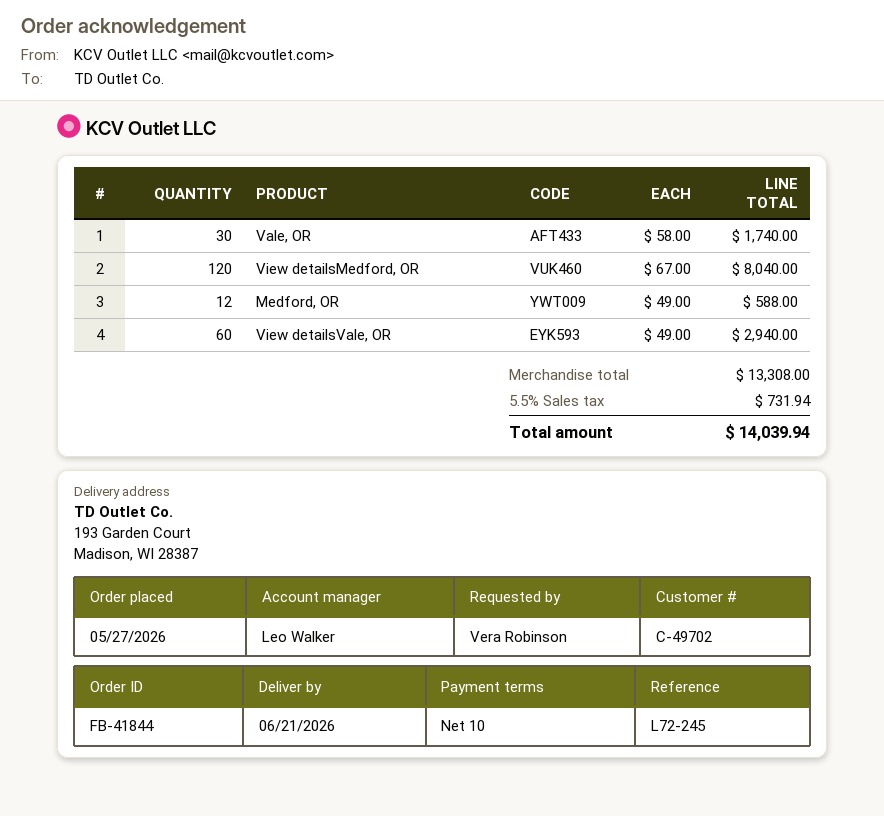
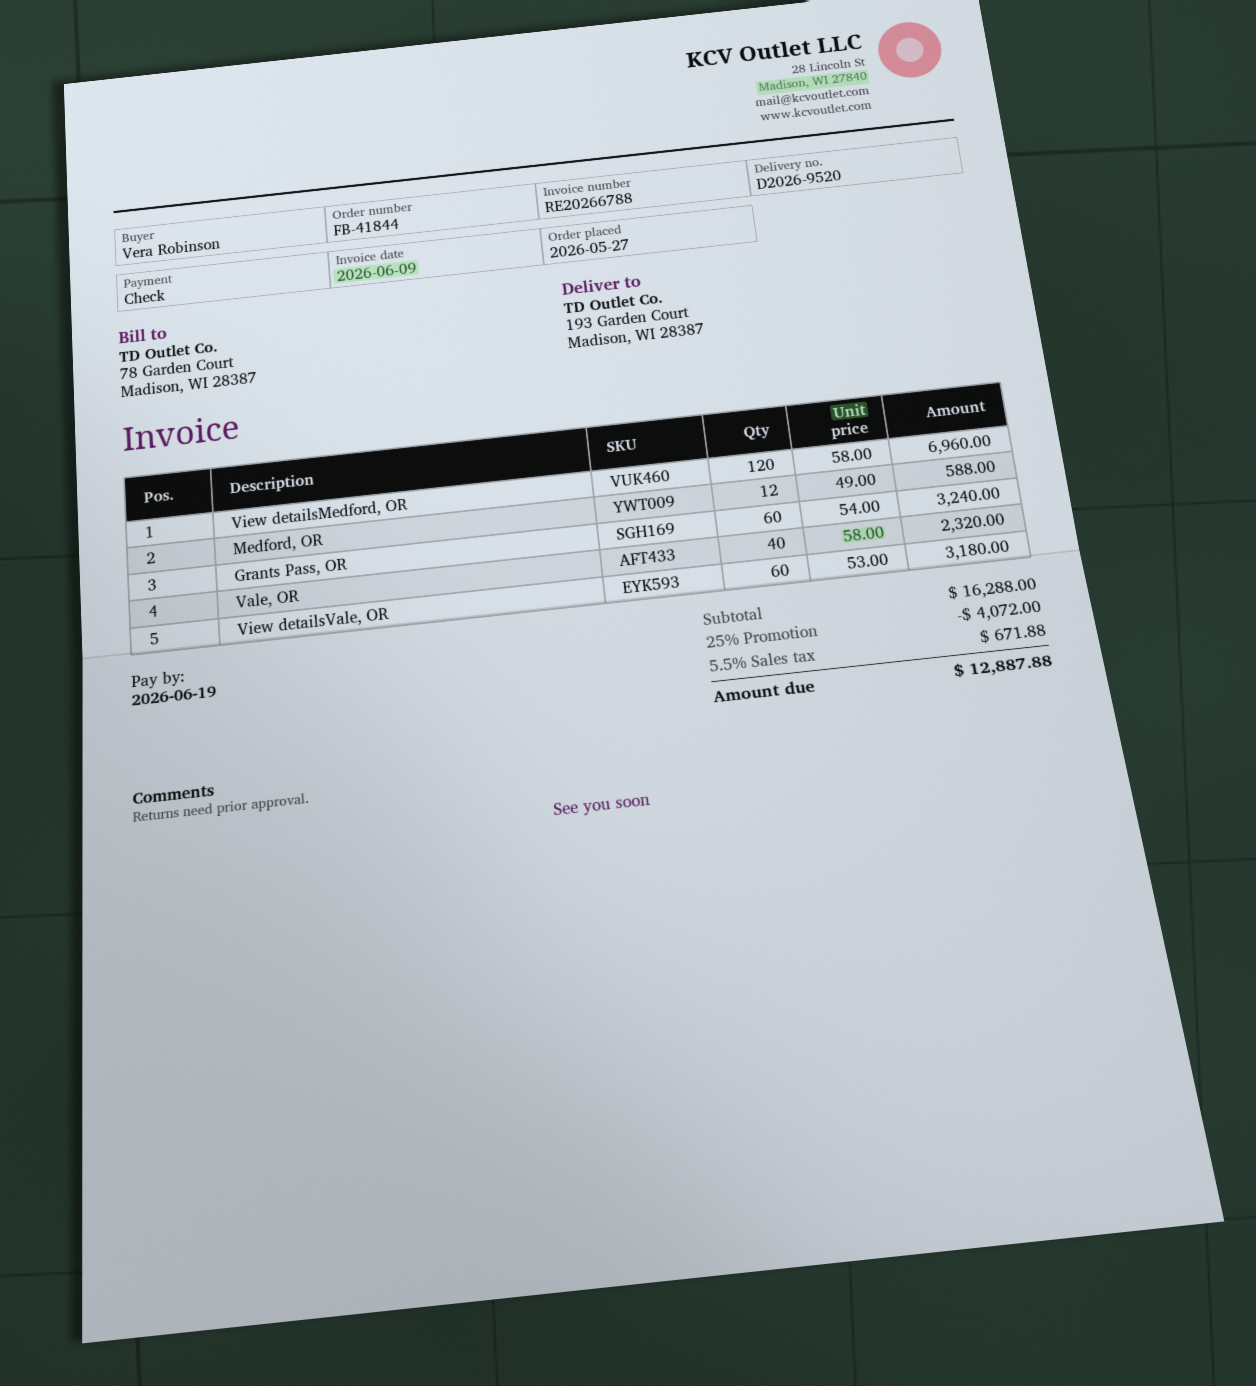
Vale, OR: 30 x 58.00 = 1740.00 -> 40 x 58.00 = 2320.00
View detailsMedford, OR: 120 x 67.00 = 8040.00 -> 120 x 58.00 = 6960.00
View detailsVale, OR: 60 x 49.00 = 2940.00 -> 60 x 53.00 = 3180.00
Grants Pass, OR: none -> 60 x 54.00 = 3240.00
subtotal: 13308.00 -> 16288.00
discount: none -> 25% = 4072.00
tax: 5.5% = 731.94 -> 5.5% = 671.88
total: 14039.94 -> 12887.88

